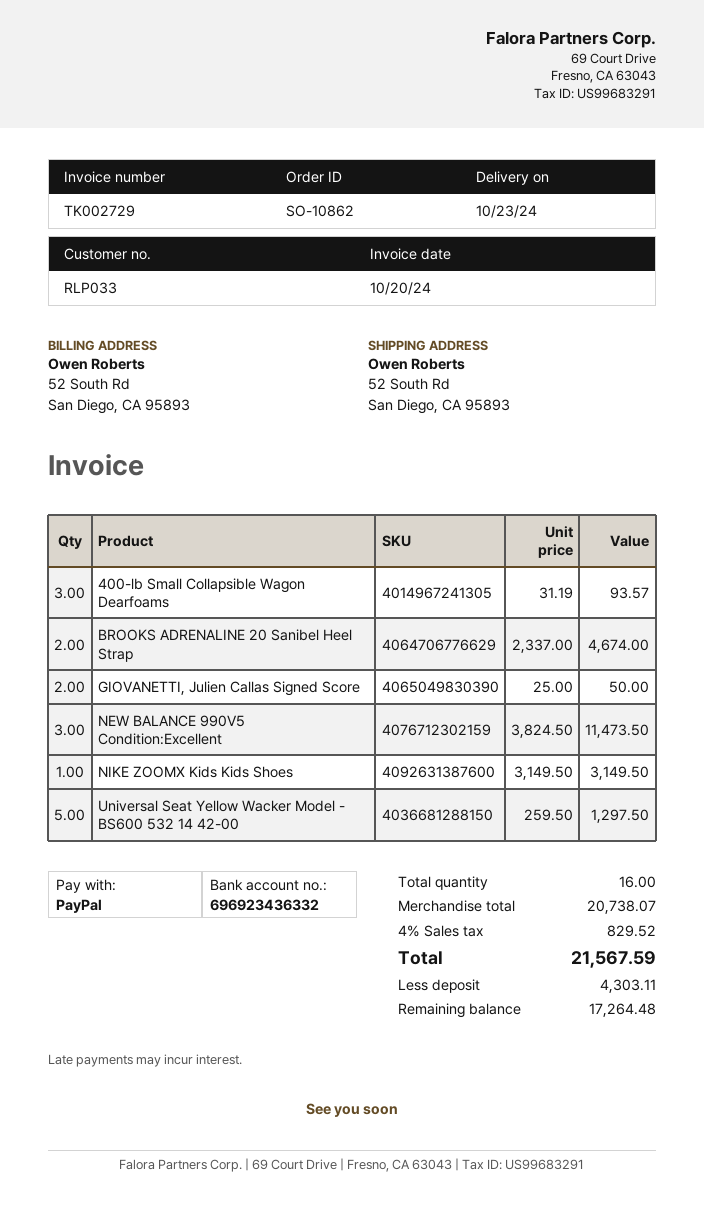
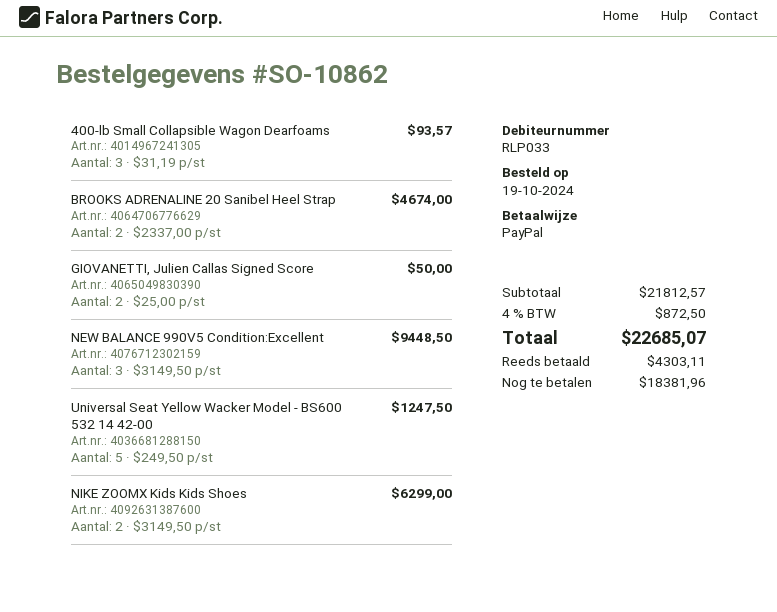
NEW BALANCE 990V5 Condition:Excellent: 3 x 3824.50 = 11473.50 -> 3 x 3149.50 = 9448.50
NIKE ZOOMX Kids Kids Shoes: 1 x 3149.50 = 3149.50 -> 2 x 3149.50 = 6299.00
Universal Seat Yellow Wacker Model - BS600 532 14 42-00: 5 x 259.50 = 1297.50 -> 5 x 249.50 = 1247.50
subtotal: 20738.07 -> 21812.57
tax: 4% = 829.52 -> 4% = 872.50
total: 21567.59 -> 22685.07
balance: 17264.48 -> 18381.96

